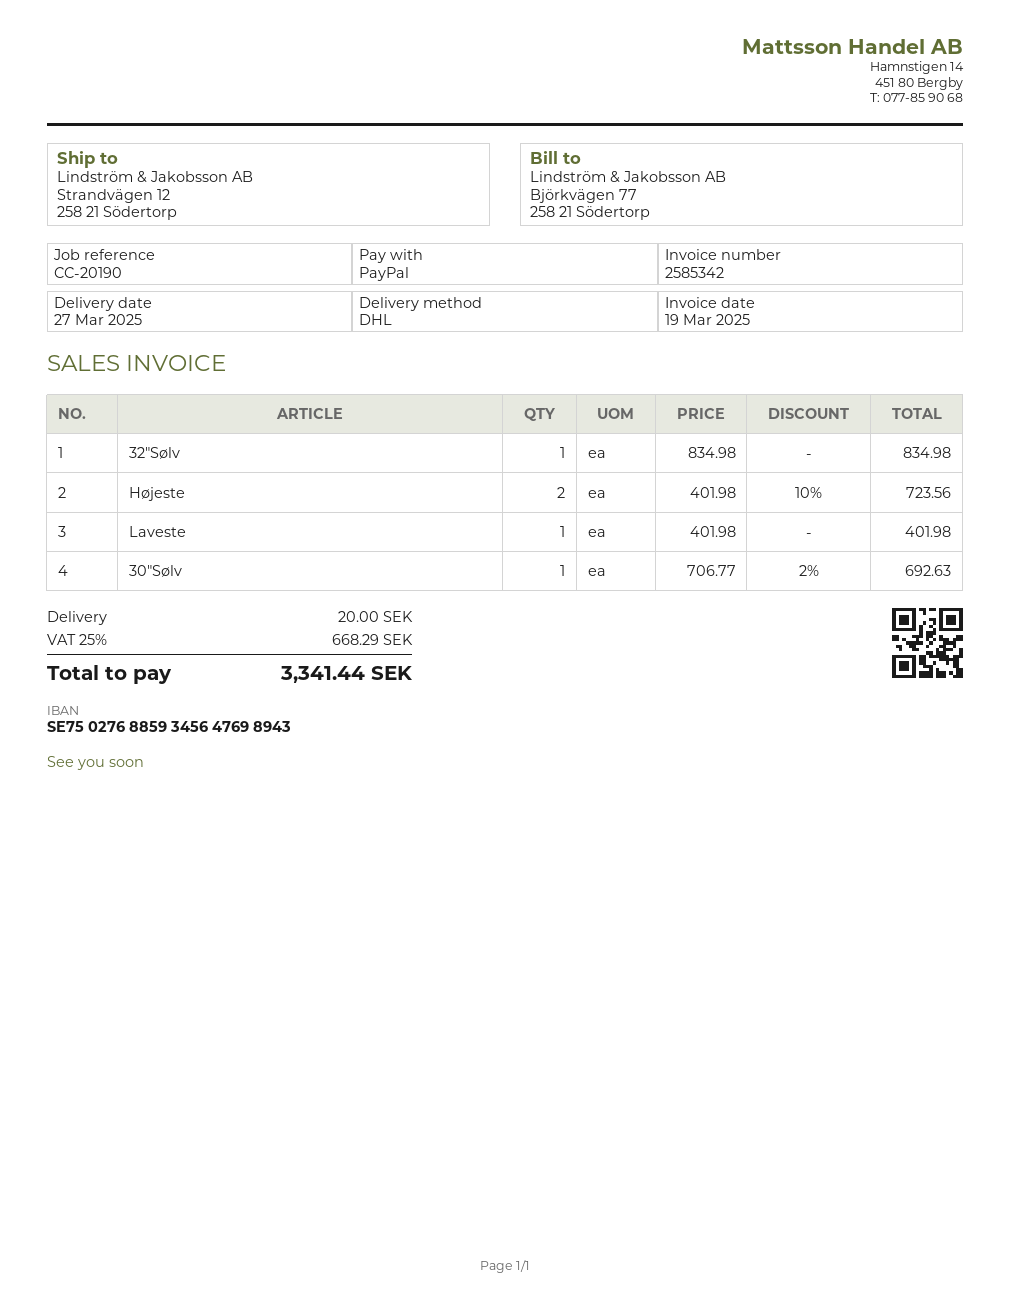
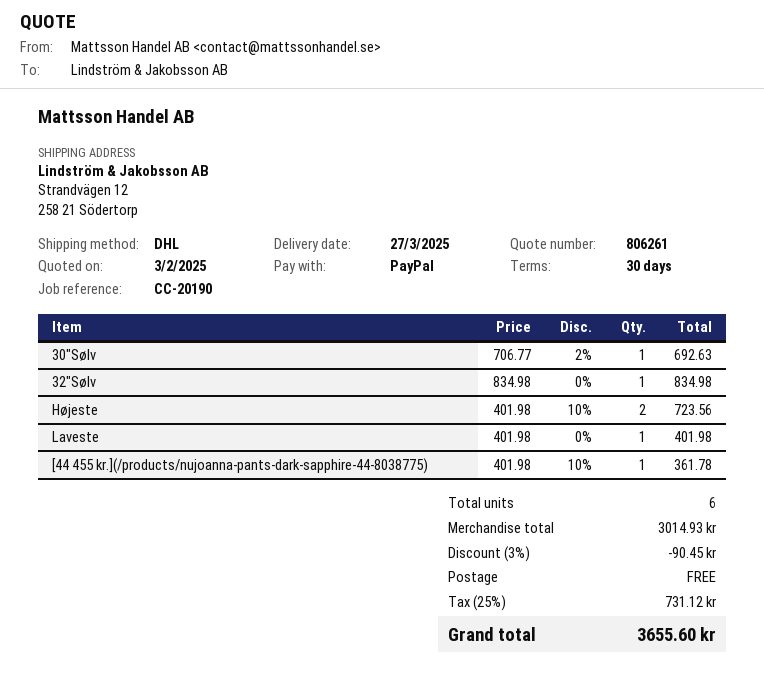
[44 455 kr.](/products/nujoanna-pants-dark-sapphire-44-8038775): none -> 1 x 401.98 - 10% = 361.78
discount: none -> 3% = 90.45
shipping: 20.00 -> 0.00
tax: 25% = 668.29 -> 25% = 731.12
total: 3341.44 -> 3655.60

